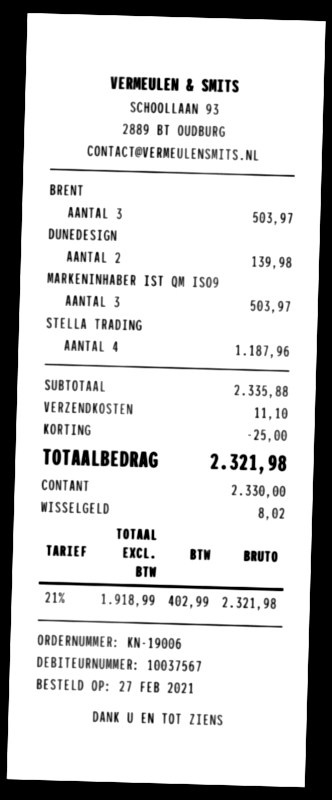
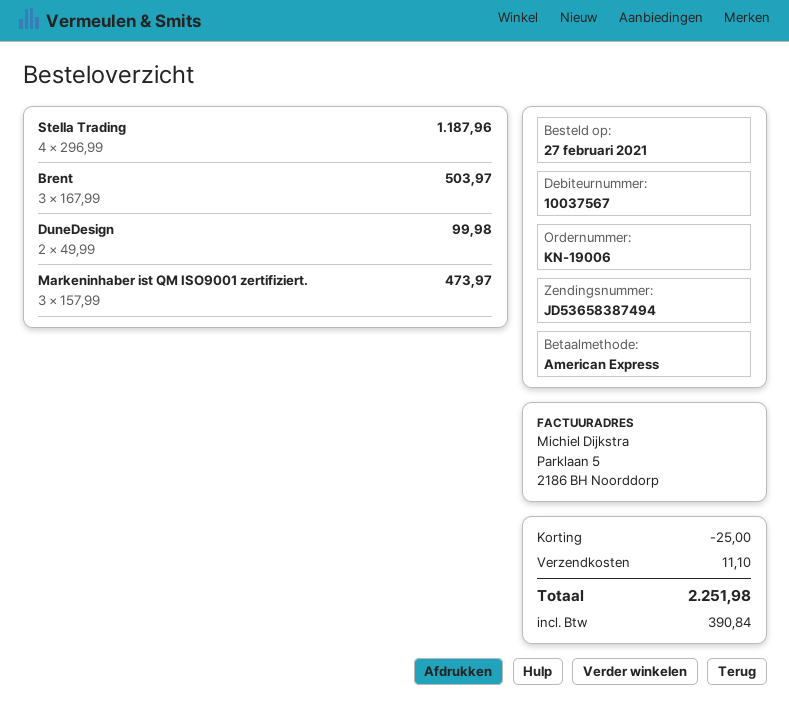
payment method: cash -> American Express
DUNEDESIGN: 2 for 139.98 -> 2 for 99.98
MARKENINHABER IST QM ISO9: 3 for 503.97 -> 3 for 473.97
tax: 402.99 -> 390.84
total: 2321.98 -> 2251.98

